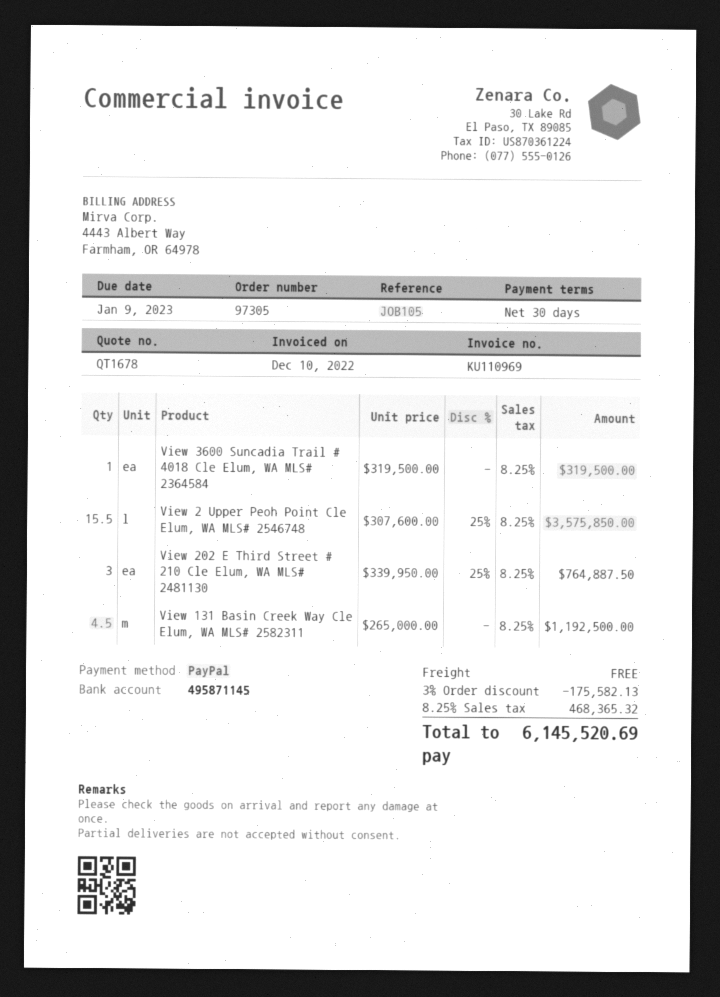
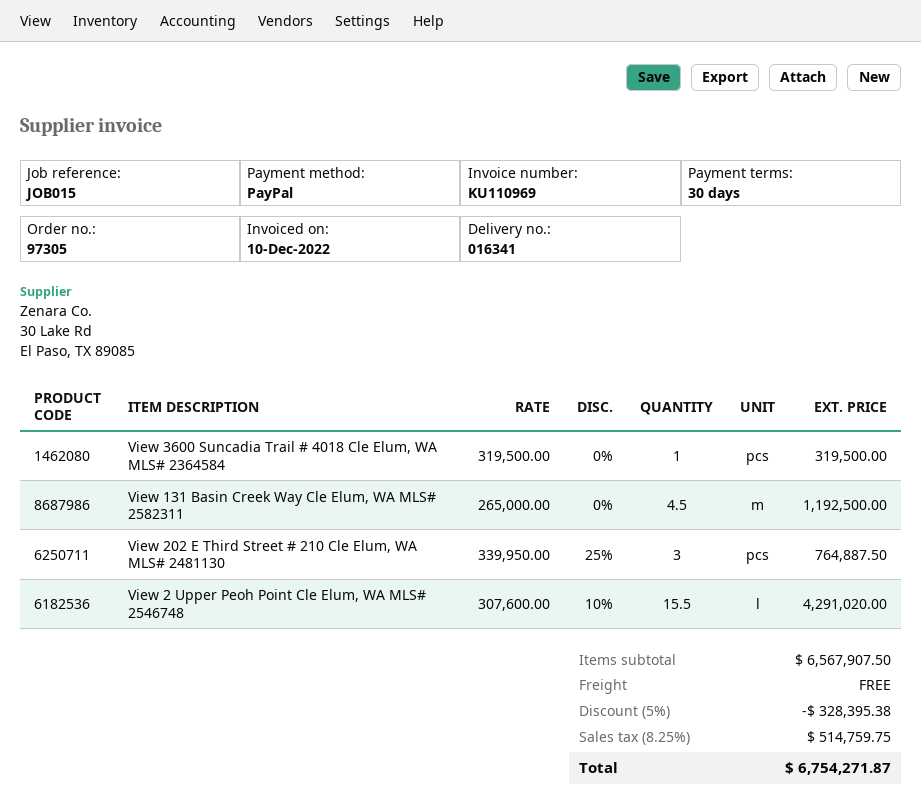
reference: JOB105 -> JOB015
View 2 Upper Peoh Point Cle Elum, WA MLS# 2546748: 15.5 x 307600.00 - 25% = 3575850.00 -> 15.5 x 307600.00 - 10% = 4291020.00
discount: 3% = 175582.13 -> 5% = 328395.38
tax: 8.25% = 468365.32 -> 8.25% = 514759.75
total: 6145520.69 -> 6754271.87

